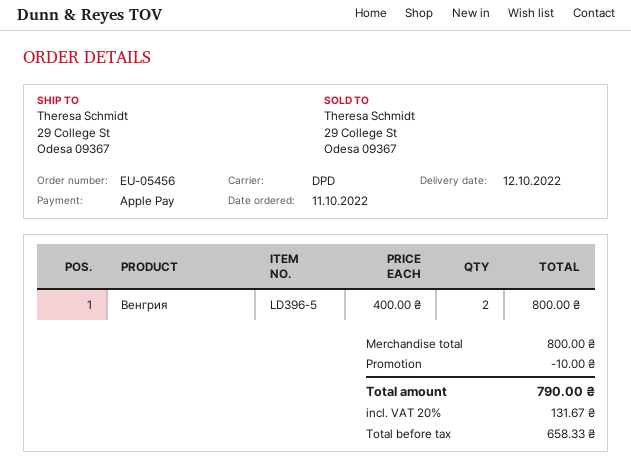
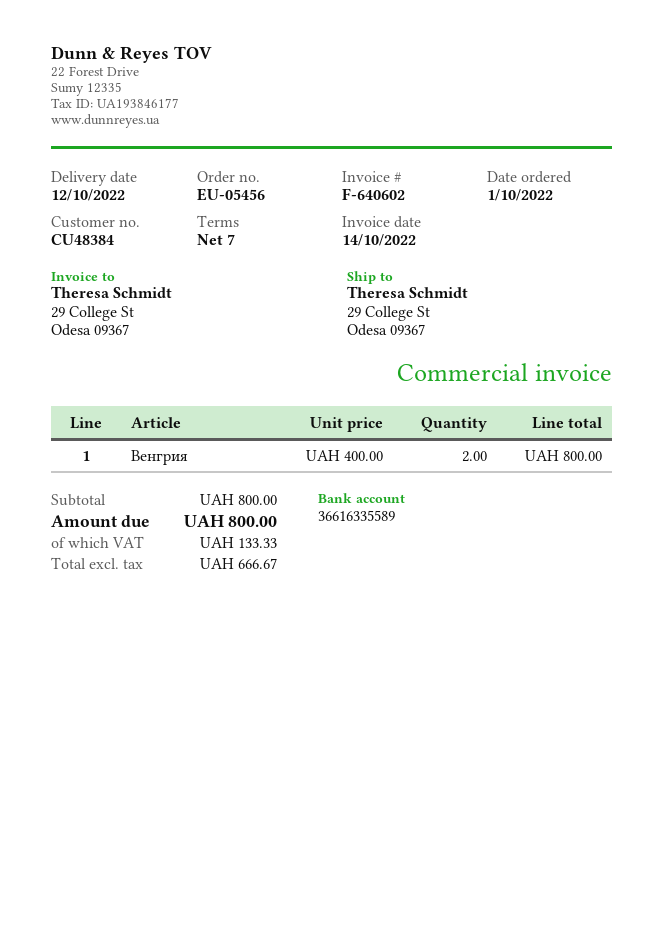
order date: 2022-10-11 -> 2022-10-01
discount: 10.00 -> none
net: 658.33 -> 666.67
tax: 131.67 -> 133.33
total: 790.00 -> 800.00

